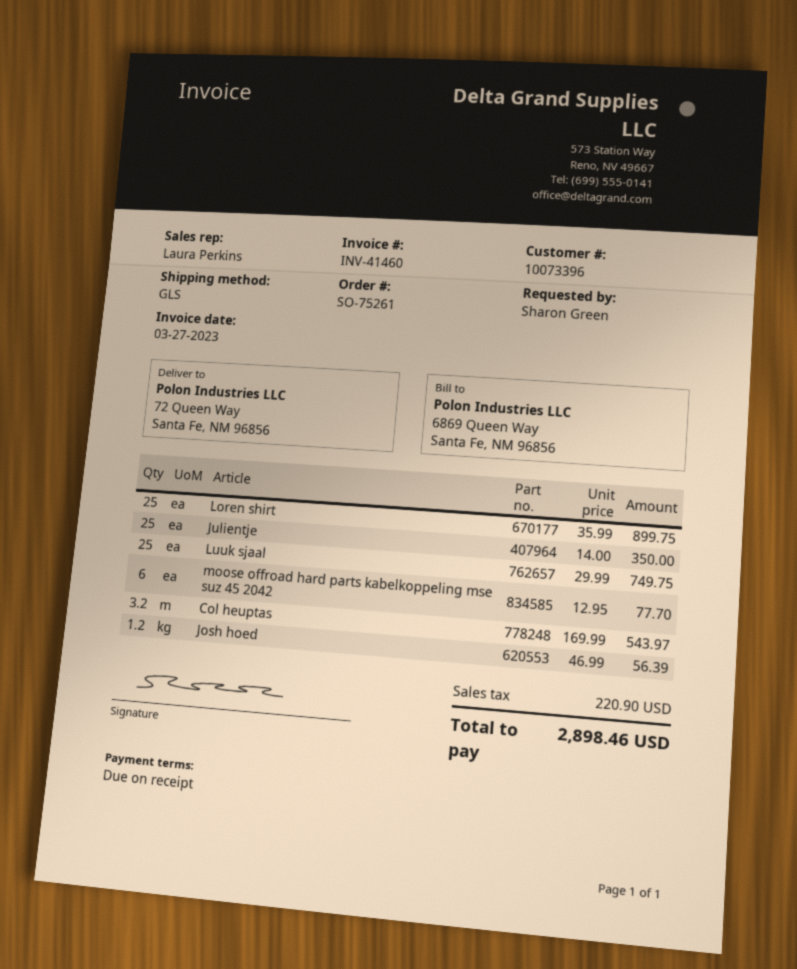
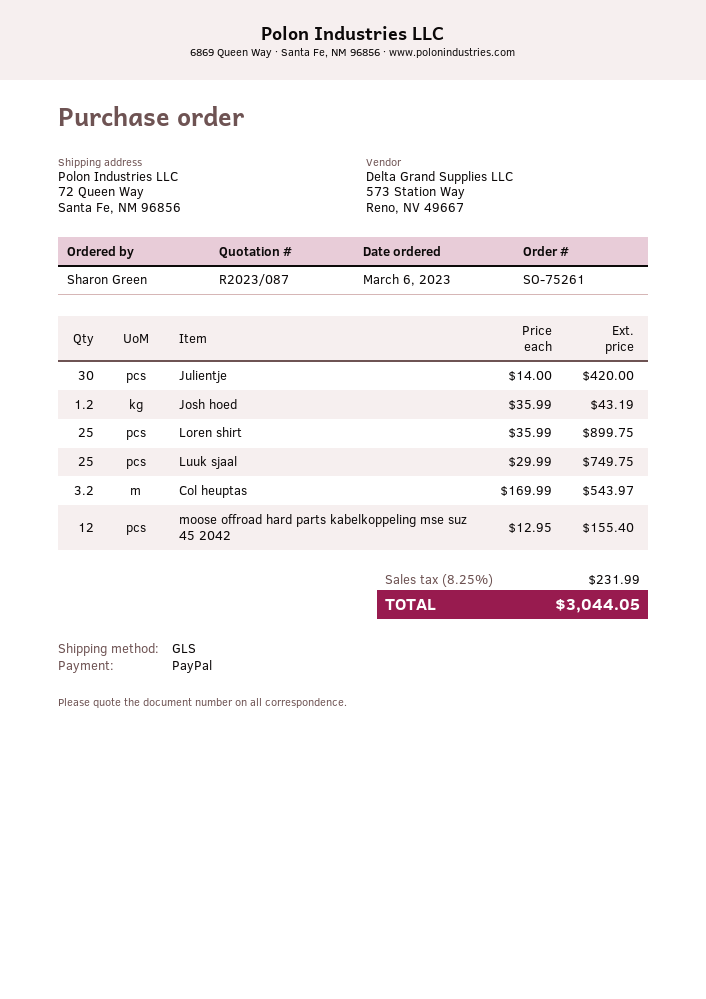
Julientje: 25 x 14.00 = 350.00 -> 30 x 14.00 = 420.00
moose offroad hard parts kabelkoppeling mse suz 45 2042: 6 x 12.95 = 77.70 -> 12 x 12.95 = 155.40
Josh hoed: 1.2 x 46.99 = 56.39 -> 1.2 x 35.99 = 43.19
tax: 220.90 -> 231.99
total: 2898.46 -> 3044.05

